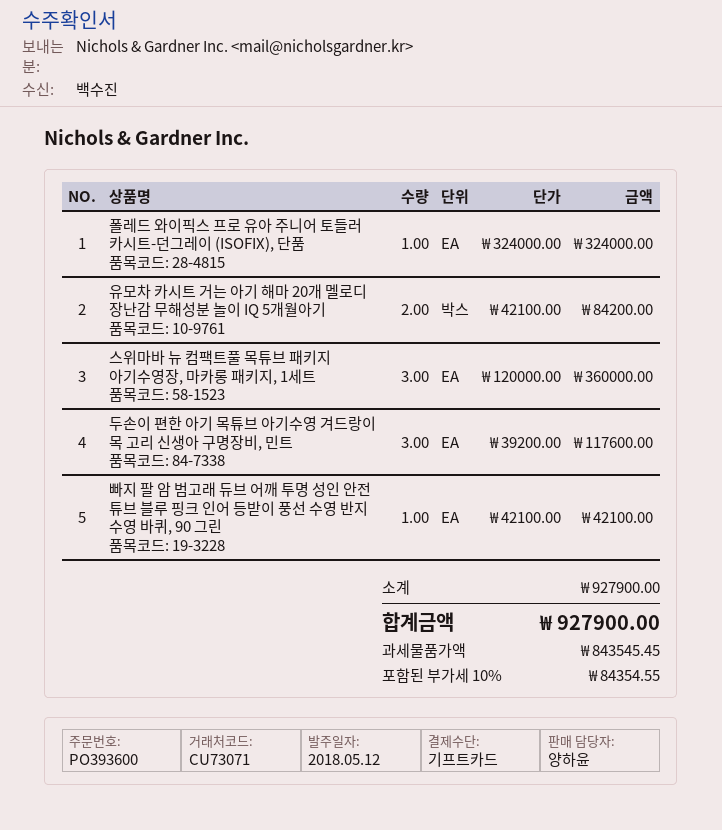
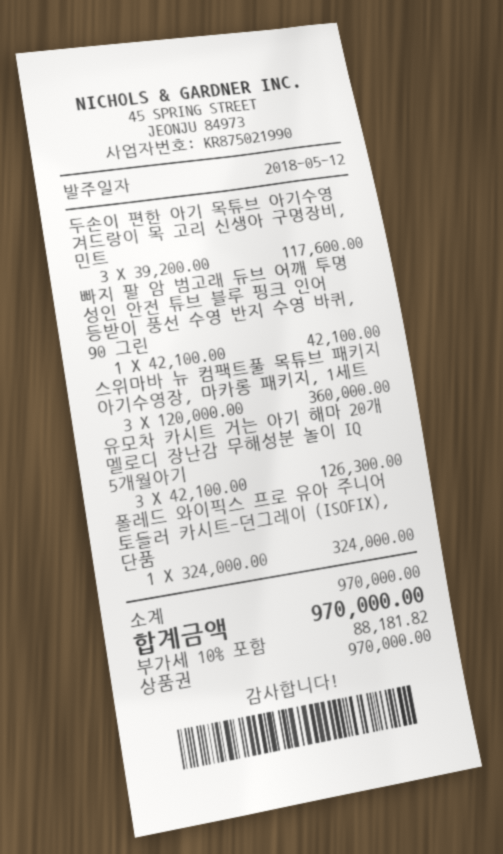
유모차 카시트 거는 아기 해마 20개 멜로디 장난감 무해성분 놀이 IQ 5개월아기: 2 x 42100.00 = 84200.00 -> 3 x 42100.00 = 126300.00
subtotal: 927900.00 -> 970000.00
tax: 10% = 84354.55 -> 10% = 88181.82
total: 927900.00 -> 970000.00

